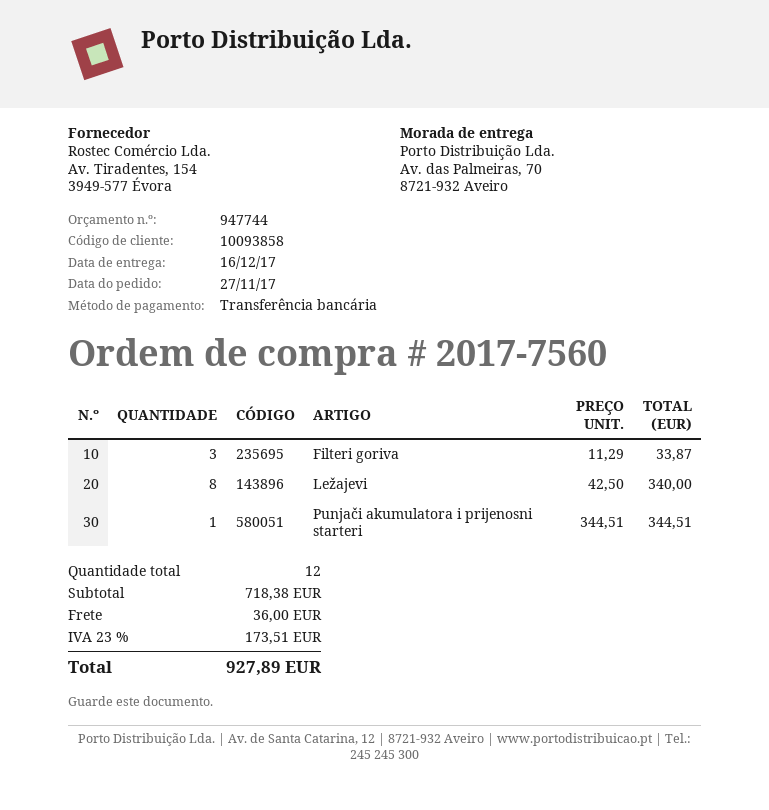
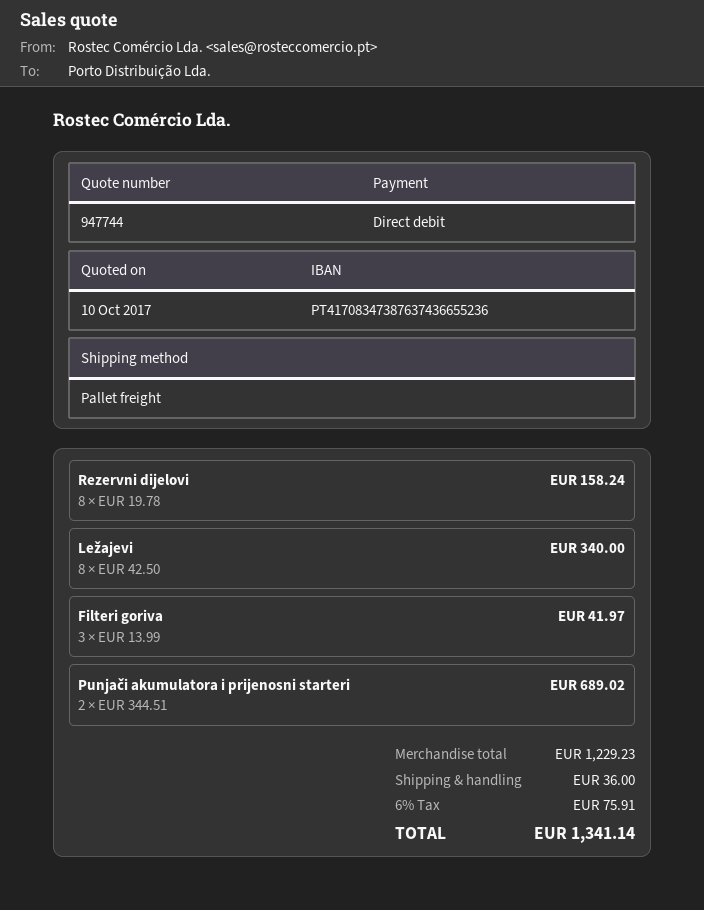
payment method: bank transfer -> direct debit
Filteri goriva: 3 x 11.29 = 33.87 -> 3 x 13.99 = 41.97
Punjači akumulatora i prijenosni starteri: 1 x 344.51 = 344.51 -> 2 x 344.51 = 689.02
Rezervni dijelovi: none -> 8 x 19.78 = 158.24
subtotal: 718.38 -> 1229.23
tax: 23% = 173.51 -> 6% = 75.91
total: 927.89 -> 1341.14

